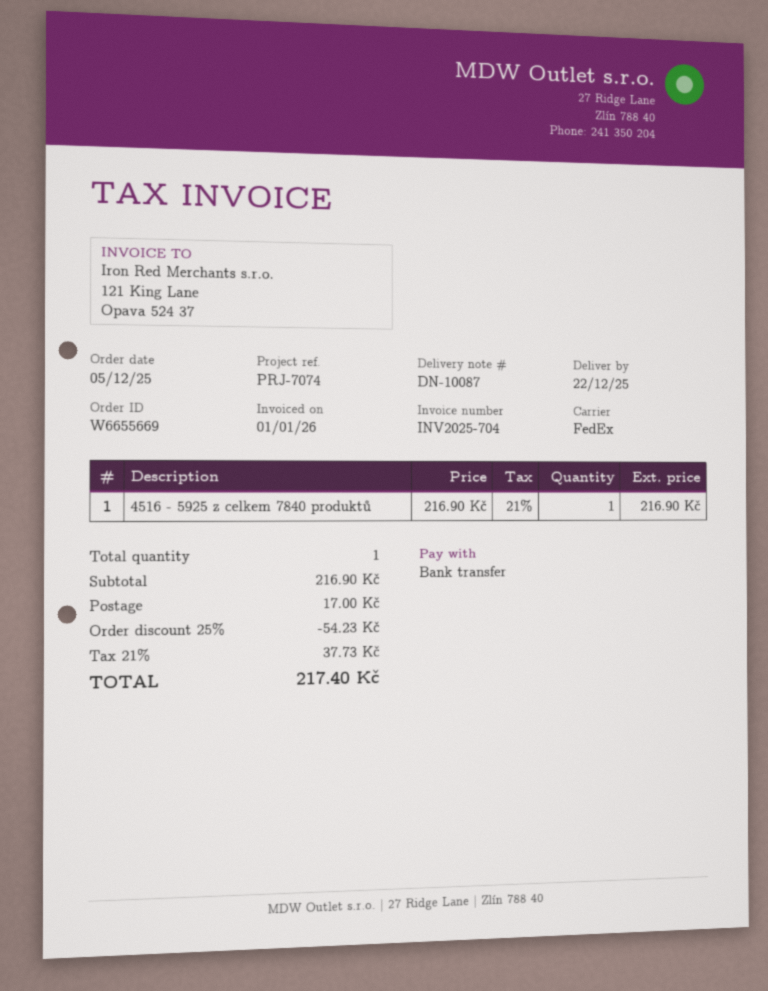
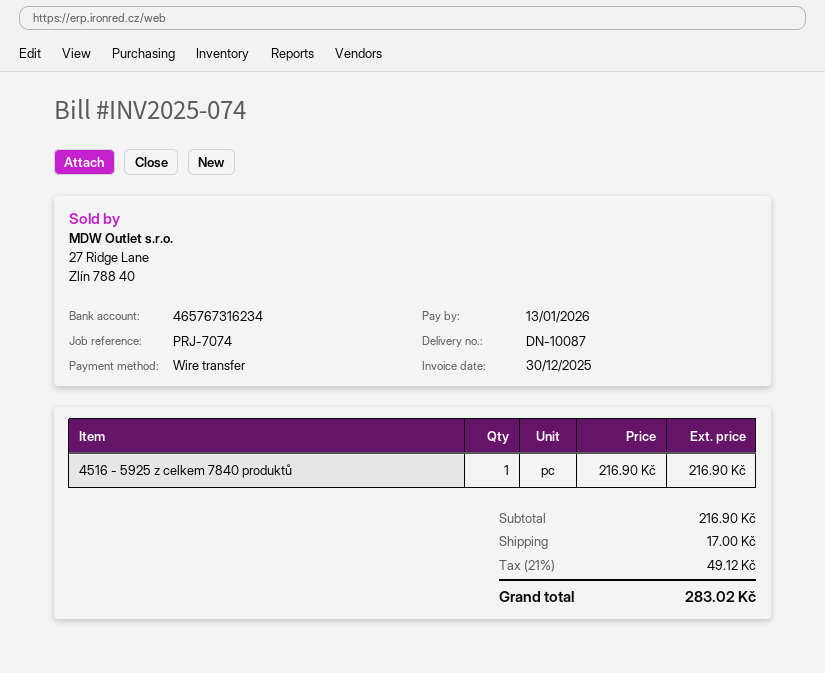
invoice number: INV2025-704 -> INV2025-074
invoice date: 2026-01-01 -> 2025-12-30
discount: 25% = 54.23 -> none
tax: 21% = 37.73 -> 21% = 49.12
total: 217.40 -> 283.02

